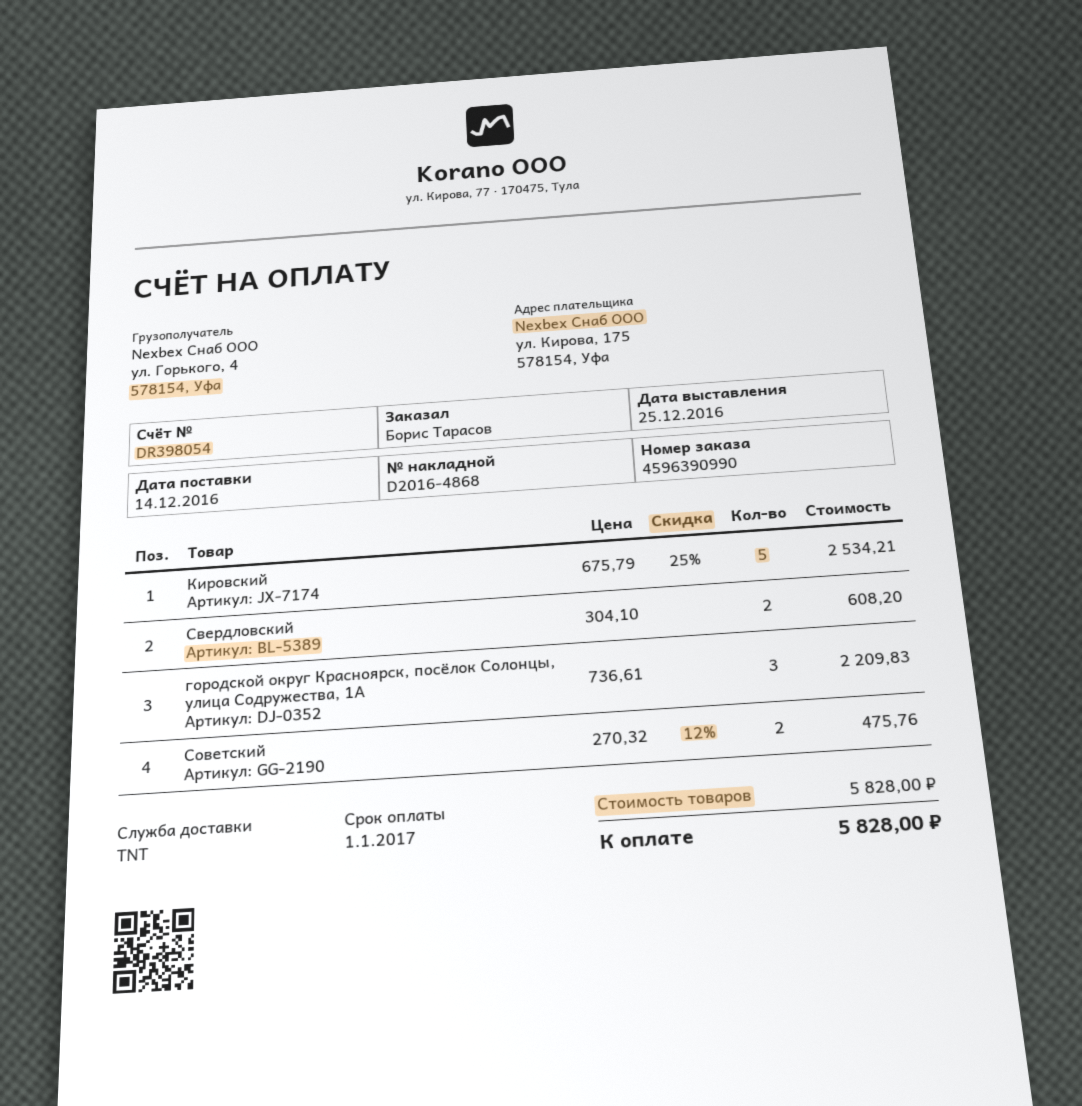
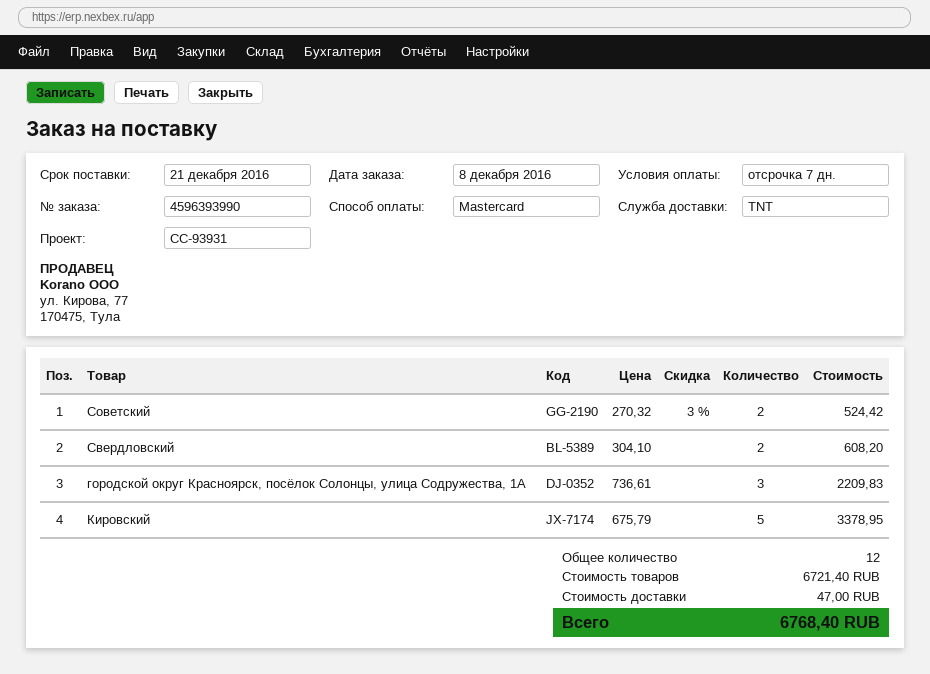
order number: 4596390990 -> 4596393990
delivery date: 2016-12-14 -> 2016-12-21
Кировский: 5 x 675.79 - 25% = 2534.21 -> 5 x 675.79 = 3378.95
Советский: 2 x 270.32 - 12% = 475.76 -> 2 x 270.32 - 3% = 524.42
subtotal: 5828.00 -> 6721.40
shipping: none -> 47.00
total: 5828.00 -> 6768.40

